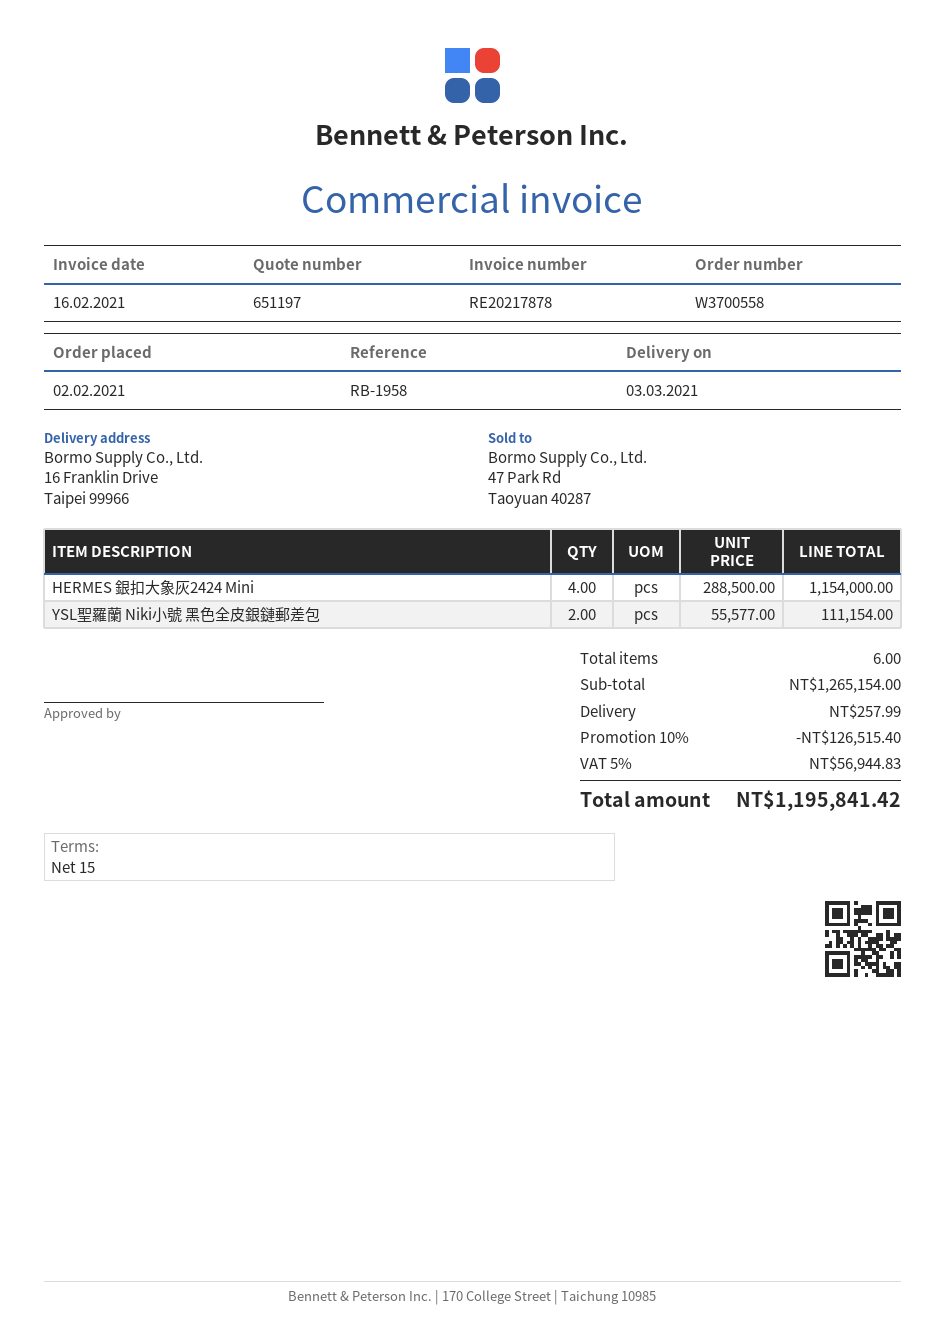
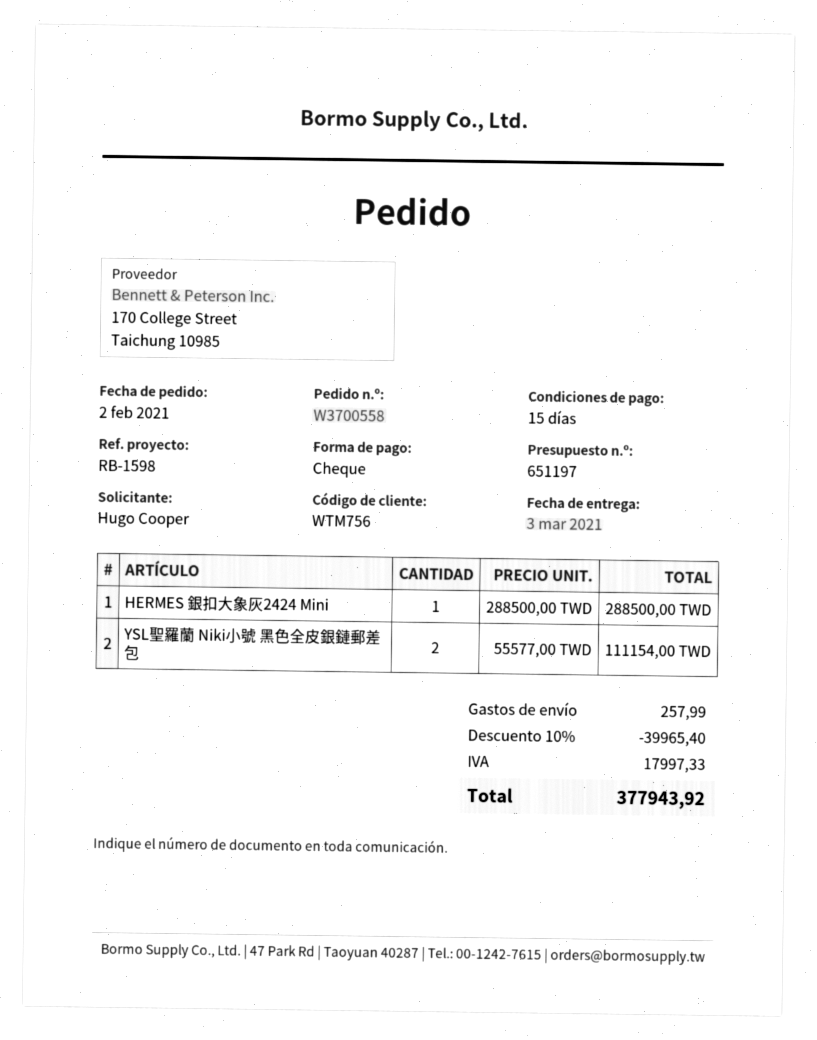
reference: RB-1958 -> RB-1598
HERMES 銀扣大象灰2424 Mini: 4 x 288500.00 = 1154000.00 -> 1 x 288500.00 = 288500.00
discount: 10% = 126515.40 -> 10% = 39965.40
tax: 56944.83 -> 17997.33
total: 1195841.42 -> 377943.92

